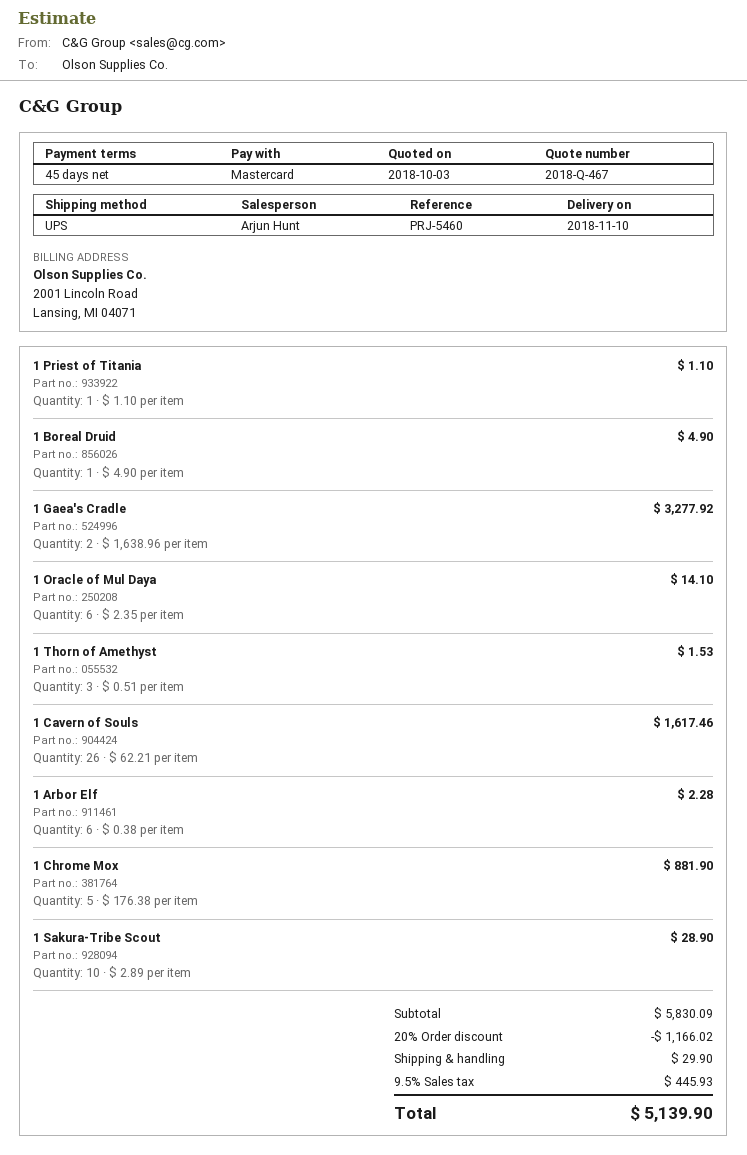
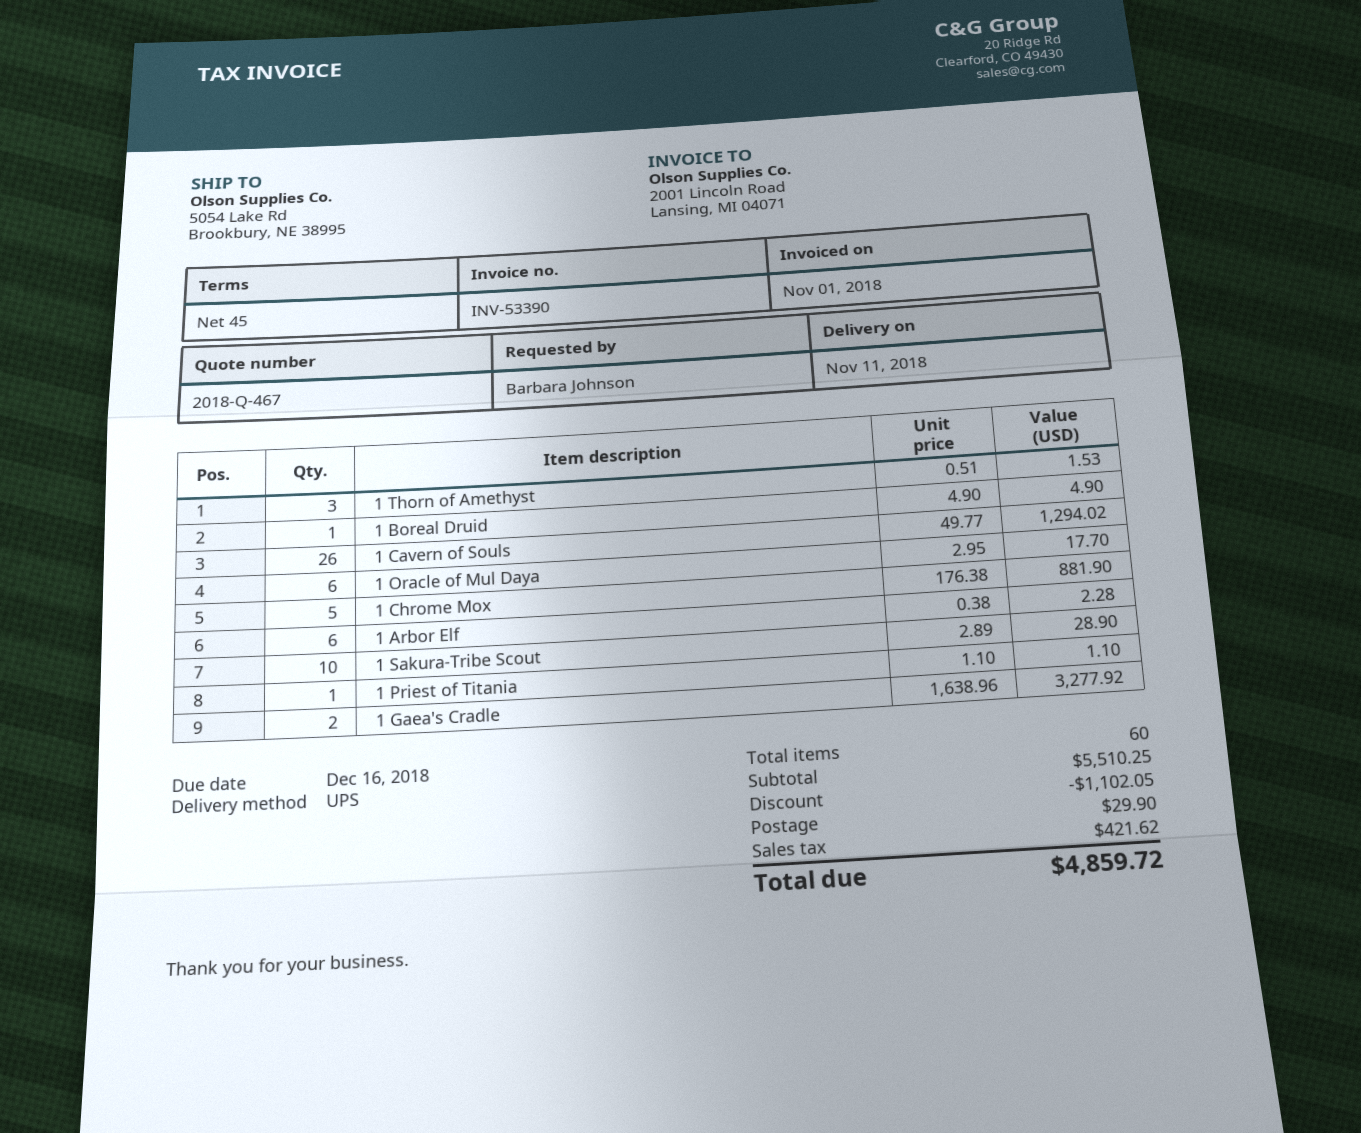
delivery date: 2018-11-10 -> 2018-11-11
1 Oracle of Mul Daya: 6 x 2.35 = 14.10 -> 6 x 2.95 = 17.70
1 Cavern of Souls: 26 x 62.21 = 1617.46 -> 26 x 49.77 = 1294.02
subtotal: 5830.09 -> 5510.25
discount: 1166.02 -> 1102.05
tax: 445.93 -> 421.62
total: 5139.90 -> 4859.72

